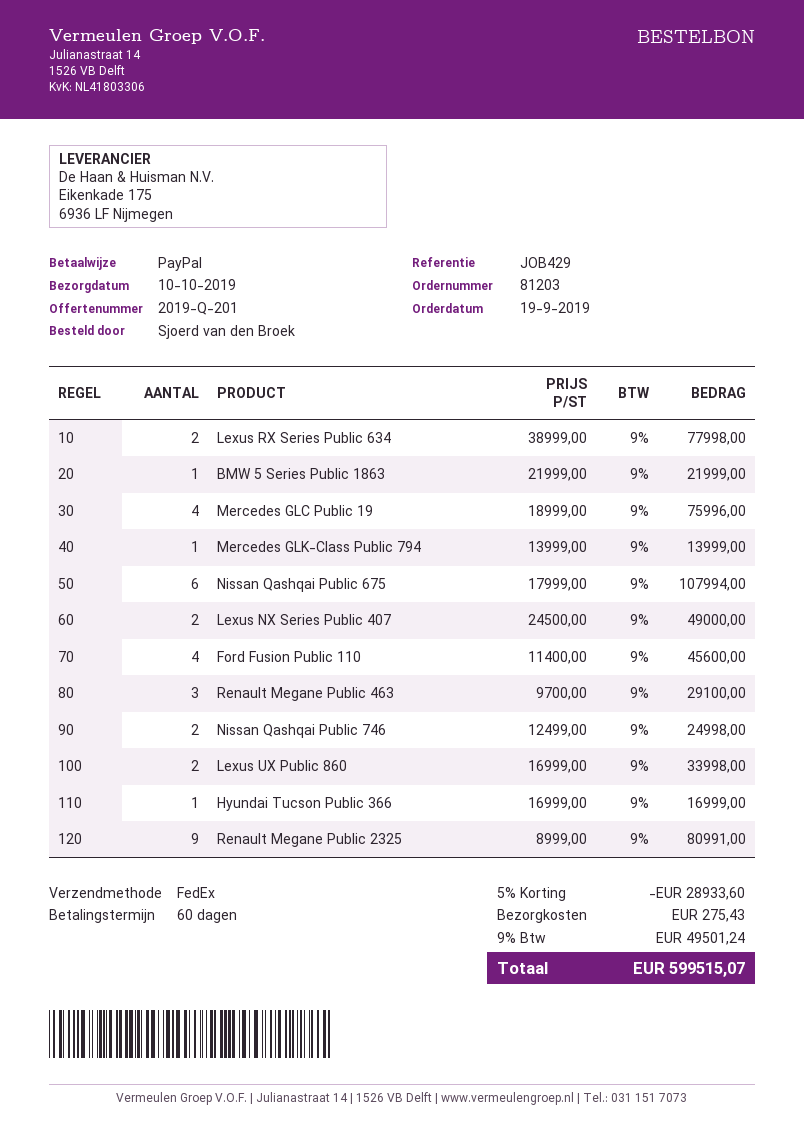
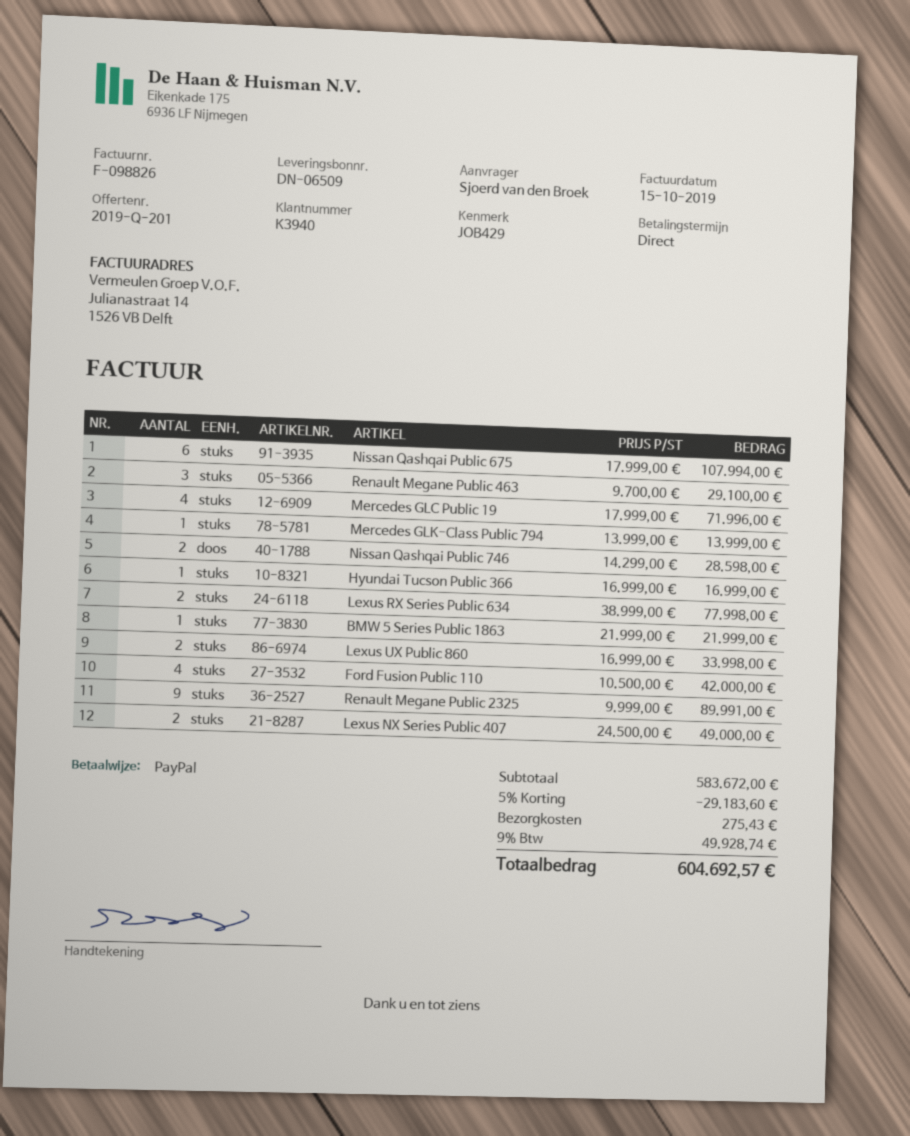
payment terms: 60 days -> on receipt
Mercedes GLC Public 19: 4 x 18999.00 = 75996.00 -> 4 x 17999.00 = 71996.00
Ford Fusion Public 110: 4 x 11400.00 = 45600.00 -> 4 x 10500.00 = 42000.00
Nissan Qashqai Public 746: 2 x 12499.00 = 24998.00 -> 2 x 14299.00 = 28598.00
Renault Megane Public 2325: 9 x 8999.00 = 80991.00 -> 9 x 9999.00 = 89991.00
discount: 5% = 28933.60 -> 5% = 29183.60
tax: 9% = 49501.24 -> 9% = 49928.74
total: 599515.07 -> 604692.57

